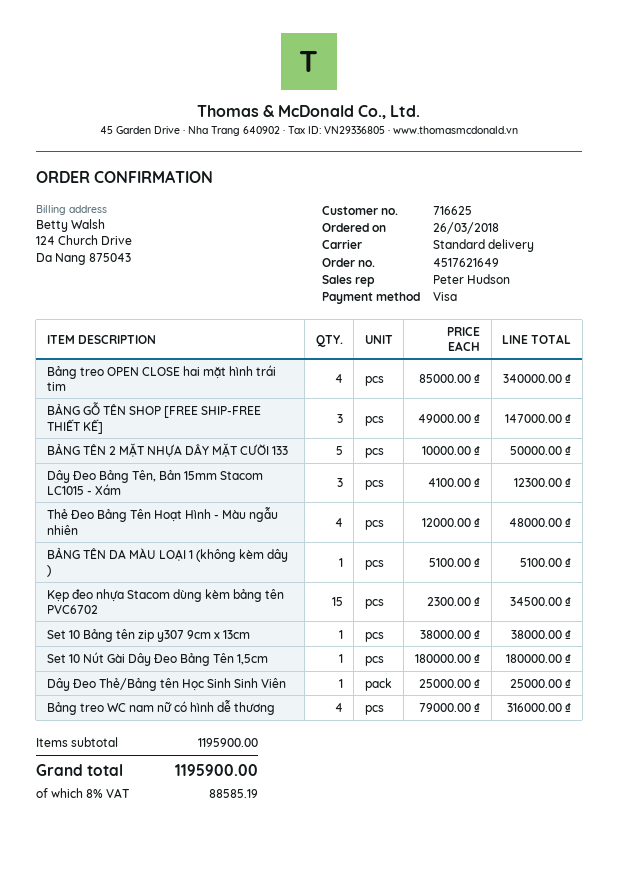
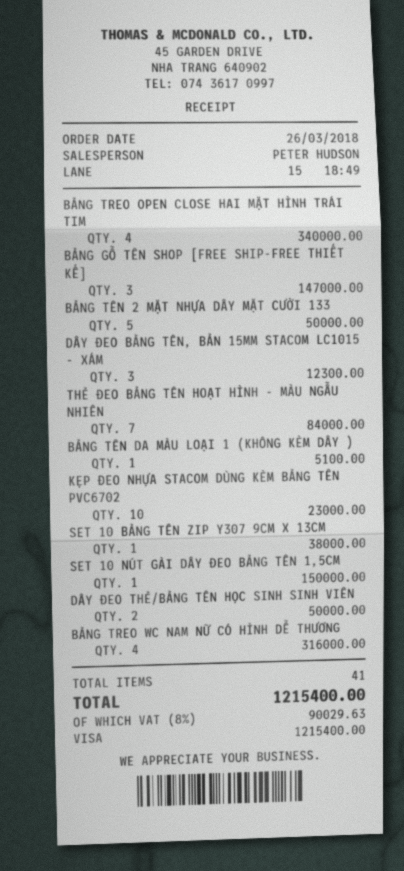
Thẻ Đeo Bảng Tên Hoạt Hình - Màu ngẫu nhiên: 4 for 48000.00 -> 7 for 84000.00
Kẹp đeo nhựa Stacom dùng kèm bảng tên PVC6702: 15 for 34500.00 -> 10 for 23000.00
Set 10 Nút Gài Dây Đeo Bảng Tên 1,5cm: 1 for 180000.00 -> 1 for 150000.00
Dây Đeo Thẻ/Bảng tên Học Sinh Sinh Viên: 1 for 25000.00 -> 2 for 50000.00
tax: 8% = 88585.19 -> 8% = 90029.63
total: 1195900.00 -> 1215400.00

